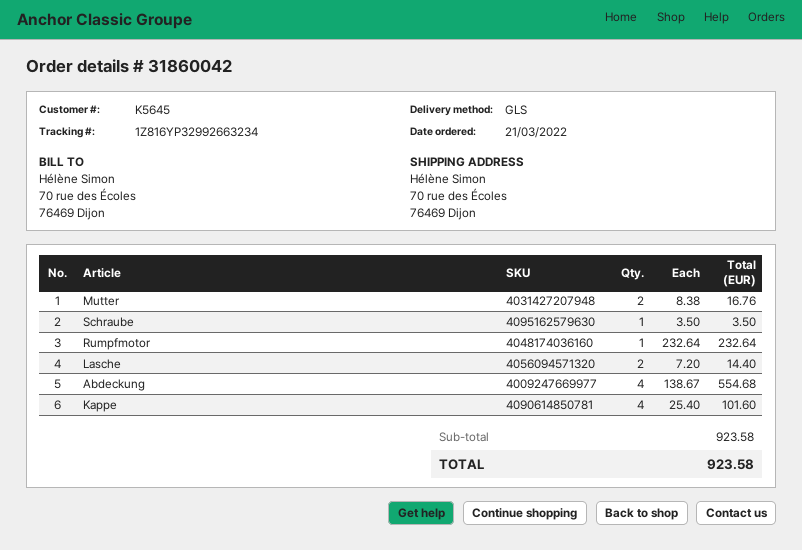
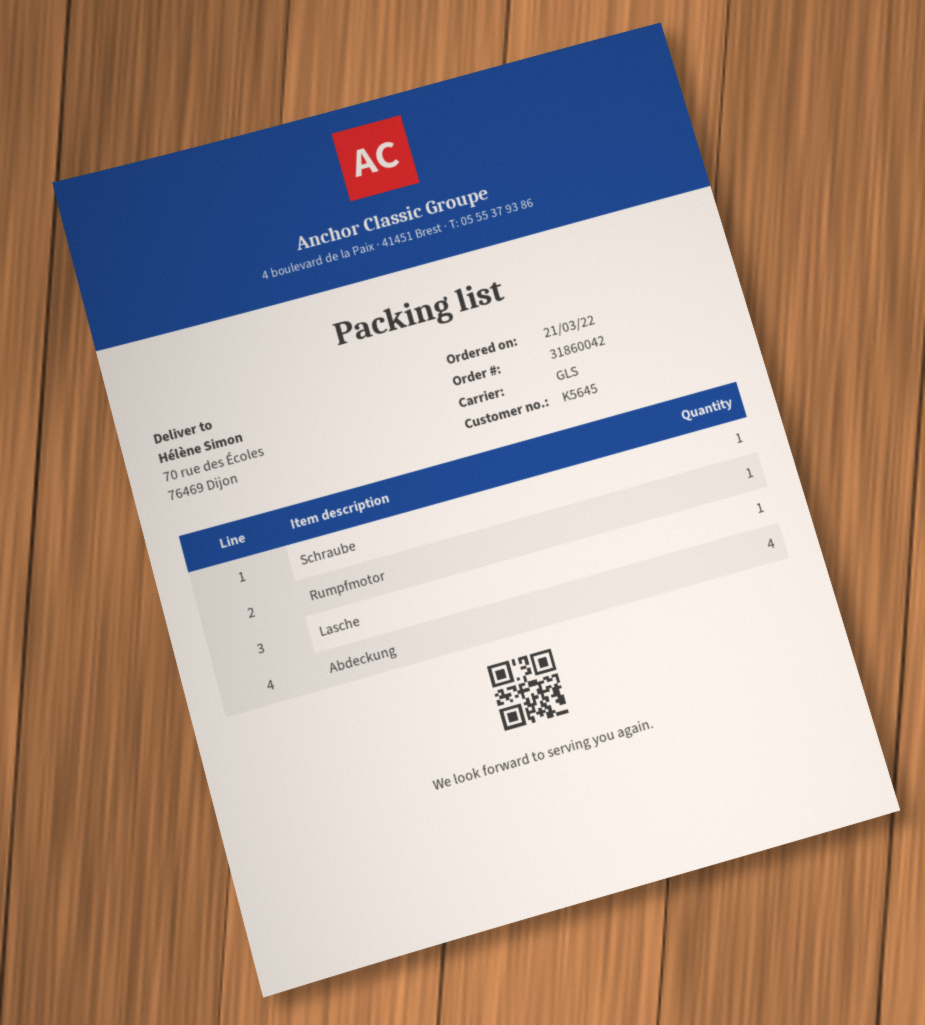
Mutter: 2 -> none
Lasche: 2 -> 1
Kappe: 4 -> none

